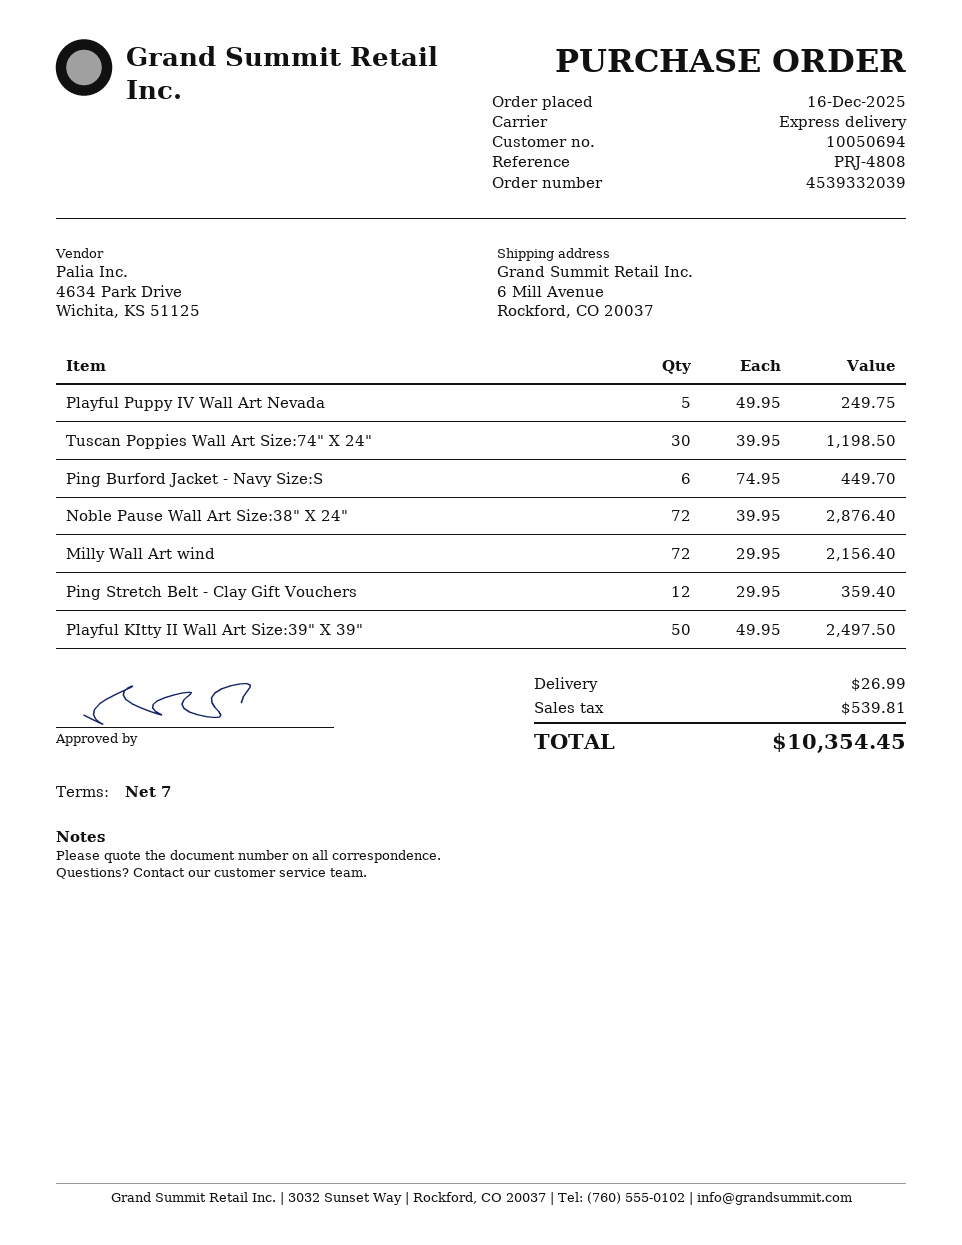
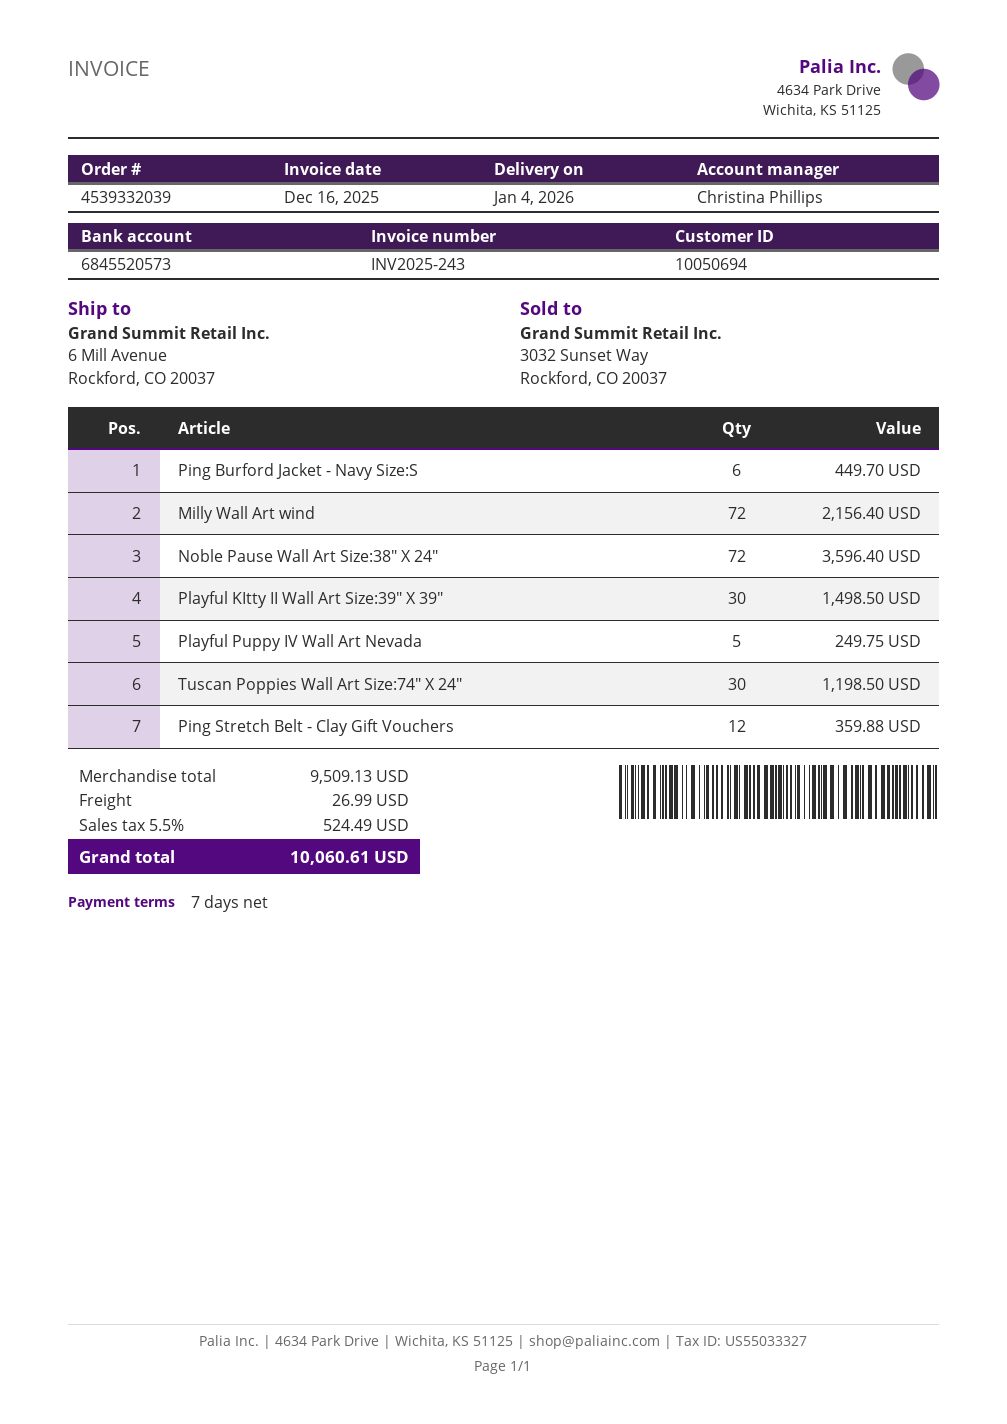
Noble Pause Wall Art Size:38" X 24": 72 for 2876.40 -> 72 for 3596.40
Ping Stretch Belt - Clay Gift Vouchers: 12 for 359.40 -> 12 for 359.88
Playful KItty II Wall Art Size:39" X 39": 50 for 2497.50 -> 30 for 1498.50
tax: 539.81 -> 524.49
total: 10354.45 -> 10060.61

